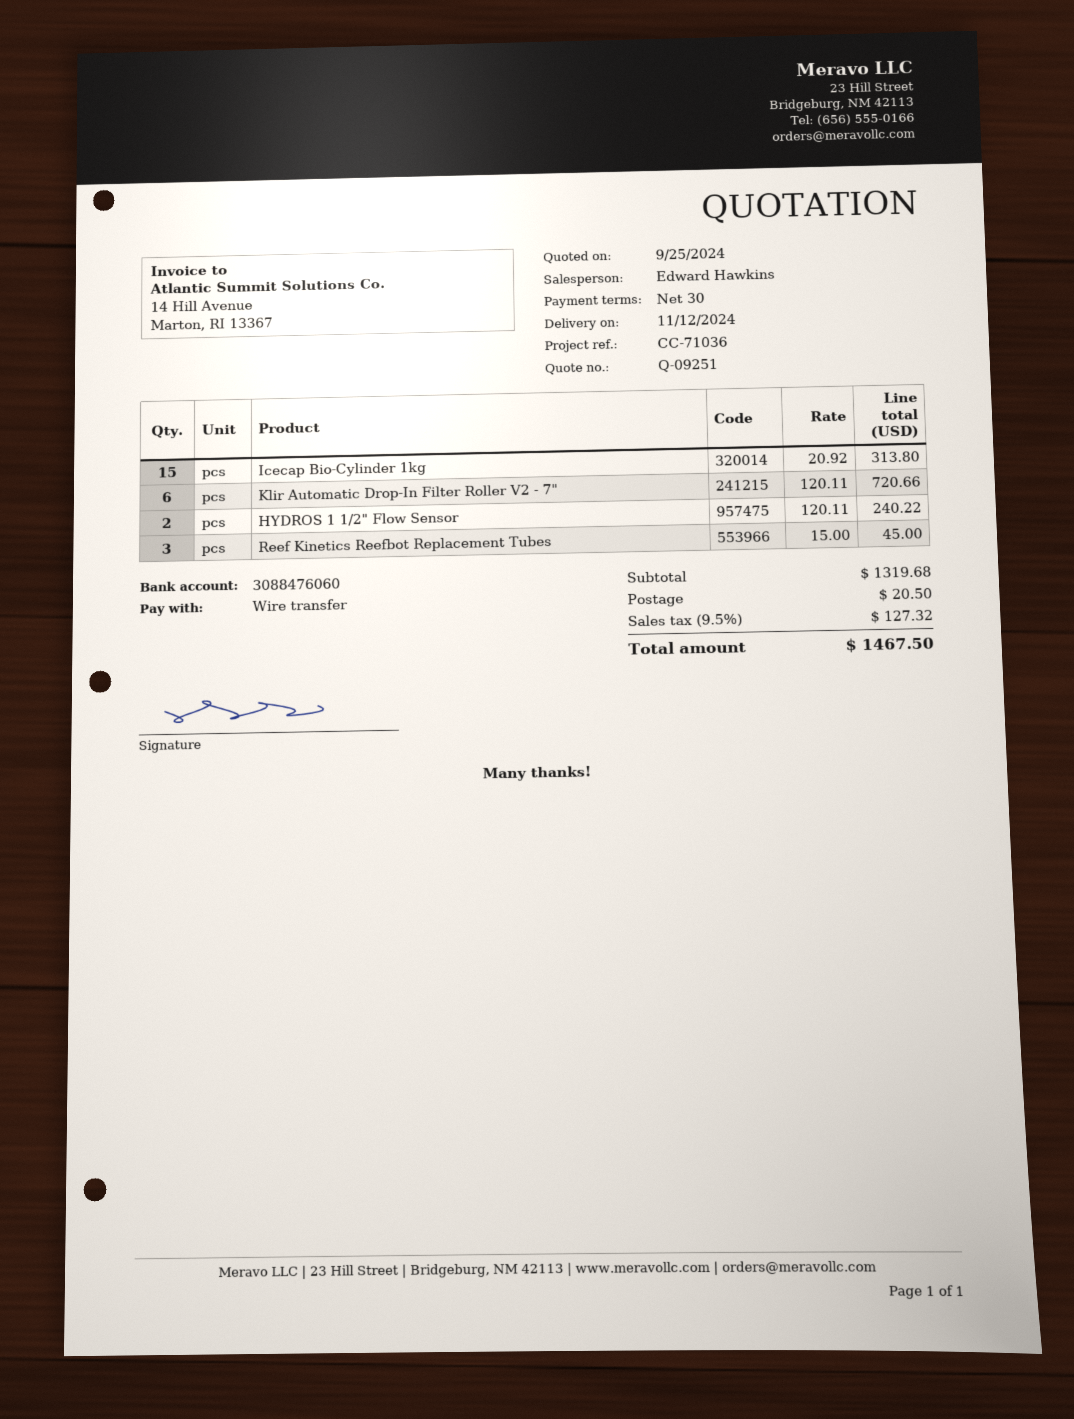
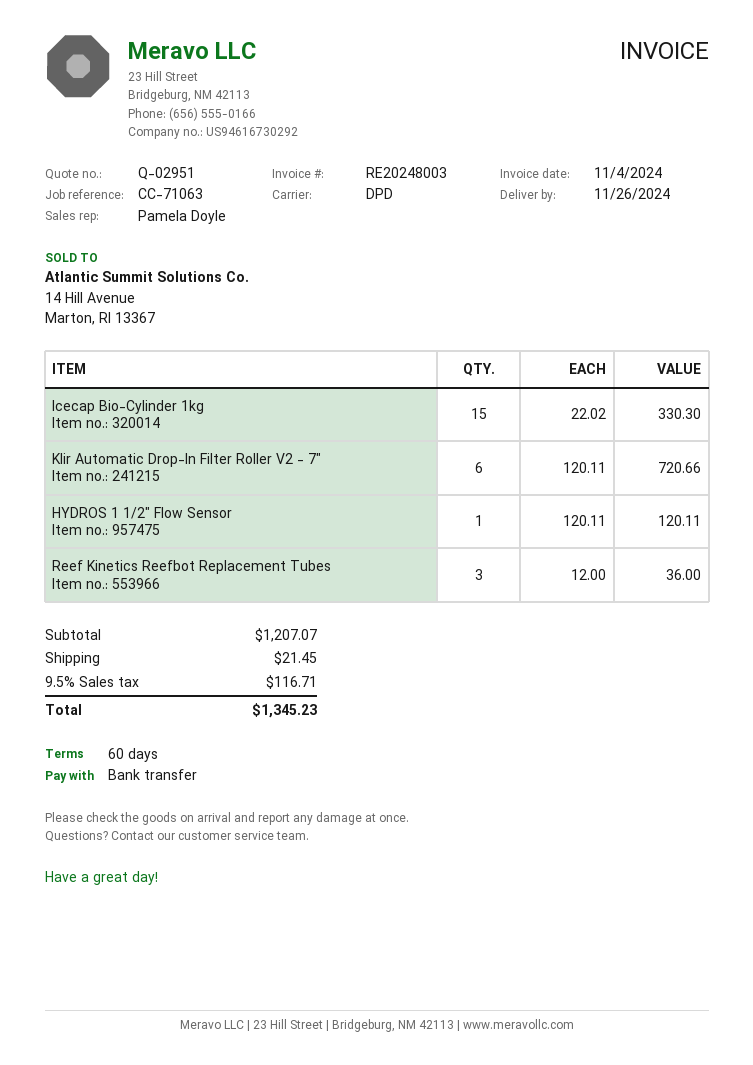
quote number: Q-09251 -> Q-02951
delivery date: 2024-11-12 -> 2024-11-26
payment terms: 30 days -> 60 days
reference: CC-71036 -> CC-71063
sales rep: Edward Hawkins -> Pamela Doyle
Icecap Bio-Cylinder 1kg: 15 x 20.92 = 313.80 -> 15 x 22.02 = 330.30
HYDROS 1 1/2" Flow Sensor: 2 x 120.11 = 240.22 -> 1 x 120.11 = 120.11
Reef Kinetics Reefbot Replacement Tubes: 3 x 15.00 = 45.00 -> 3 x 12.00 = 36.00
subtotal: 1319.68 -> 1207.07
shipping: 20.50 -> 21.45
tax: 9.5% = 127.32 -> 9.5% = 116.71
total: 1467.50 -> 1345.23

